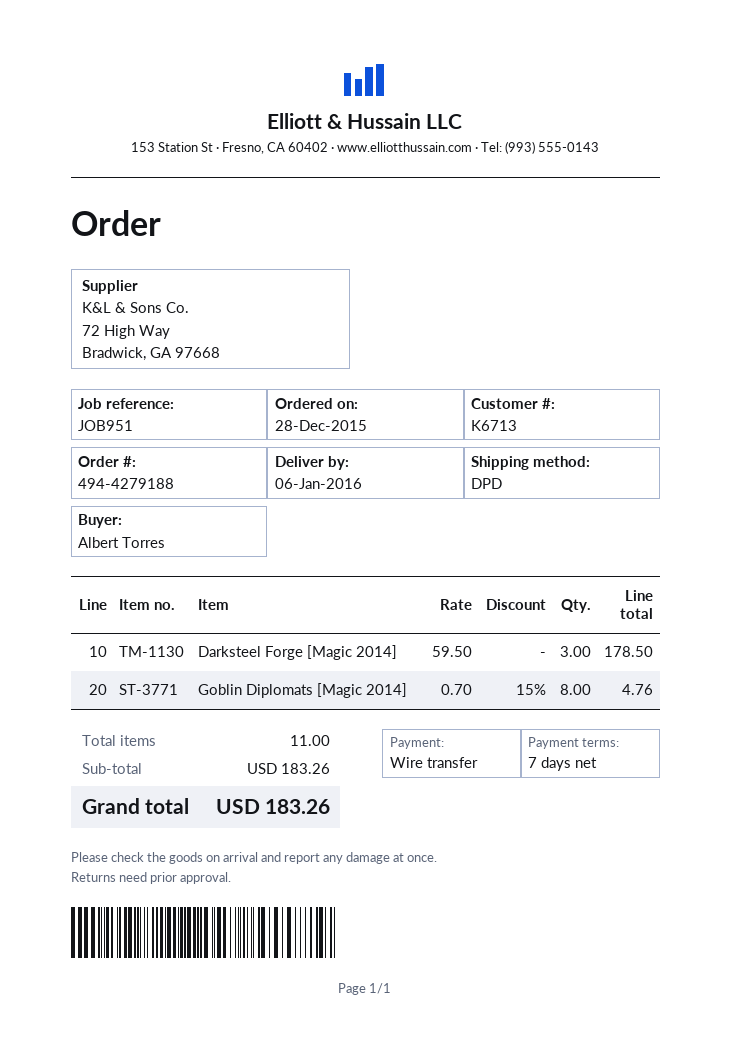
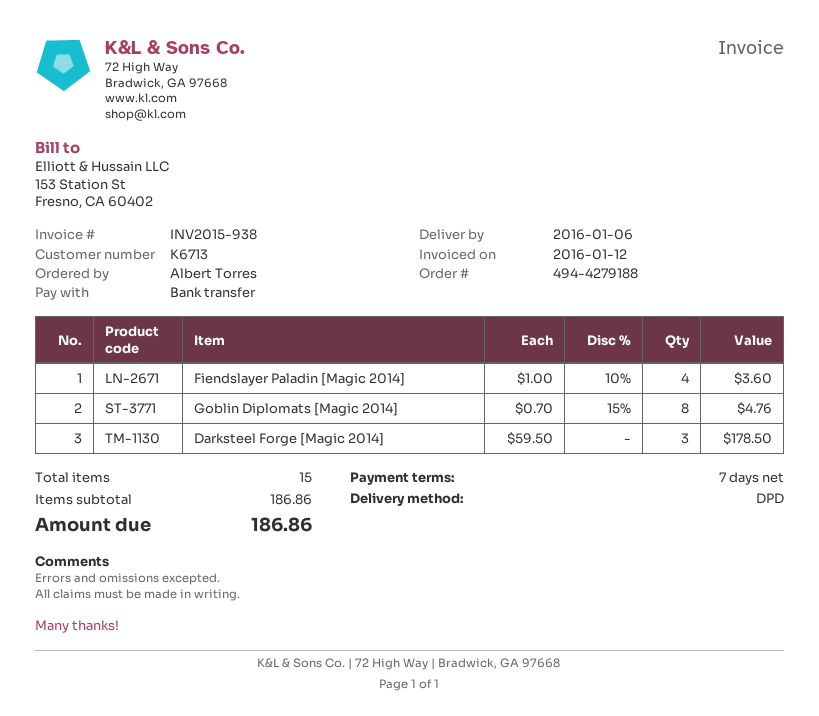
Fiendslayer Paladin [Magic 2014]: none -> 4 x 1.00 - 10% = 3.60
total quantity: 11 -> 15
subtotal: 183.26 -> 186.86
total: 183.26 -> 186.86

